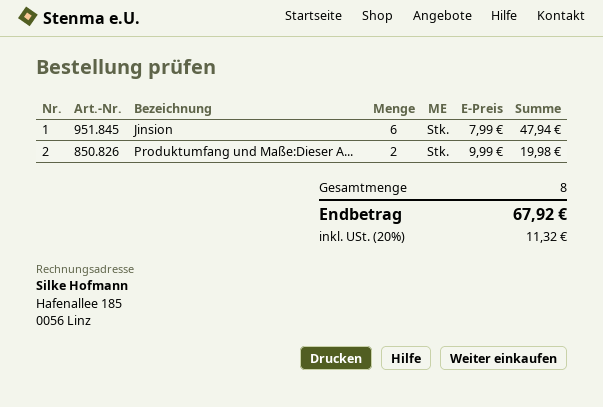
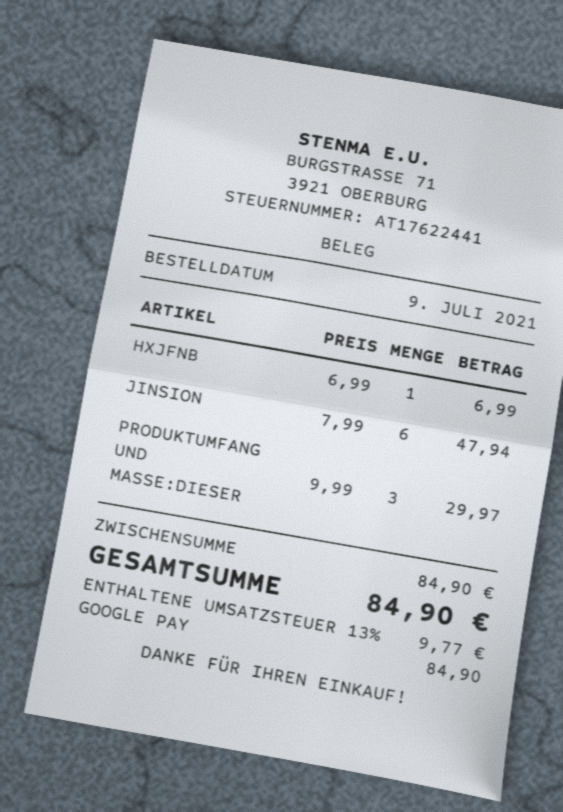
Produktumfang und Maße:Dieser A...: 2 x 9.99 = 19.98 -> 3 x 9.99 = 29.97
HXJFNB: none -> 1 x 6.99 = 6.99
tax: 20% = 11.32 -> 13% = 9.77
total: 67.92 -> 84.90

